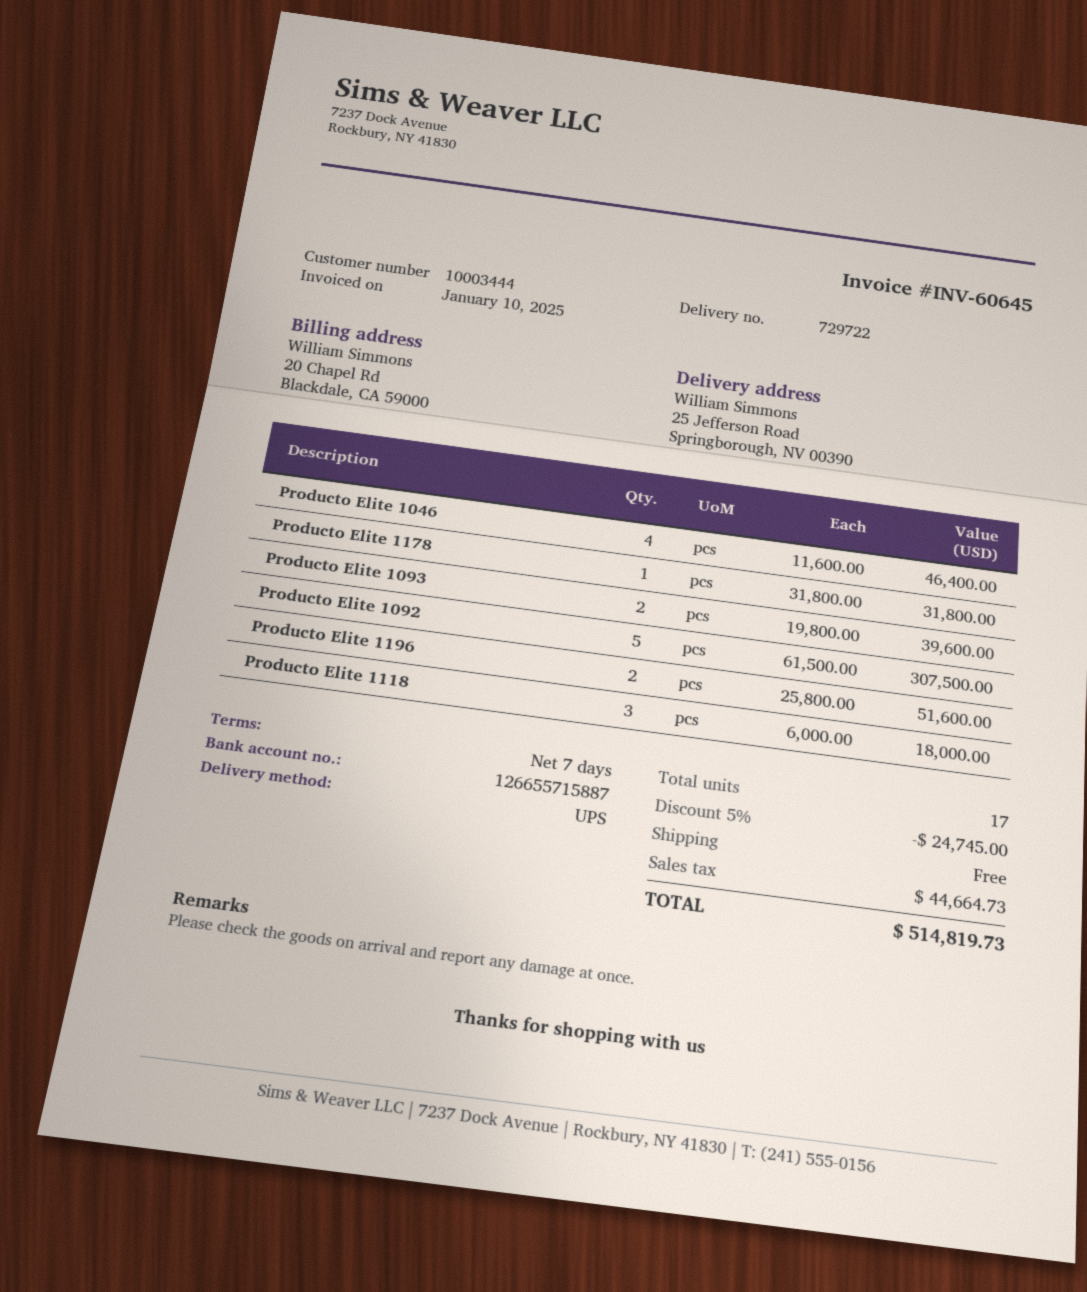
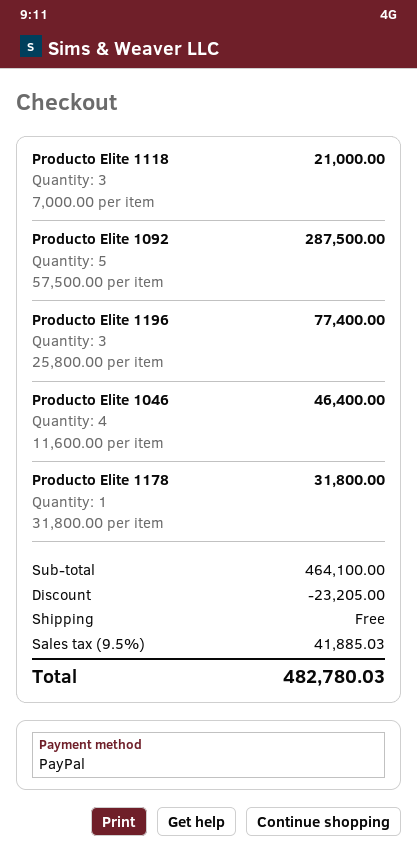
Producto Elite 1093: 2 x 19800.00 = 39600.00 -> none
Producto Elite 1092: 5 x 61500.00 = 307500.00 -> 5 x 57500.00 = 287500.00
Producto Elite 1196: 2 x 25800.00 = 51600.00 -> 3 x 25800.00 = 77400.00
Producto Elite 1118: 3 x 6000.00 = 18000.00 -> 3 x 7000.00 = 21000.00
discount: 24745.00 -> 23205.00
tax: 44664.73 -> 41885.03
total: 514819.73 -> 482780.03

